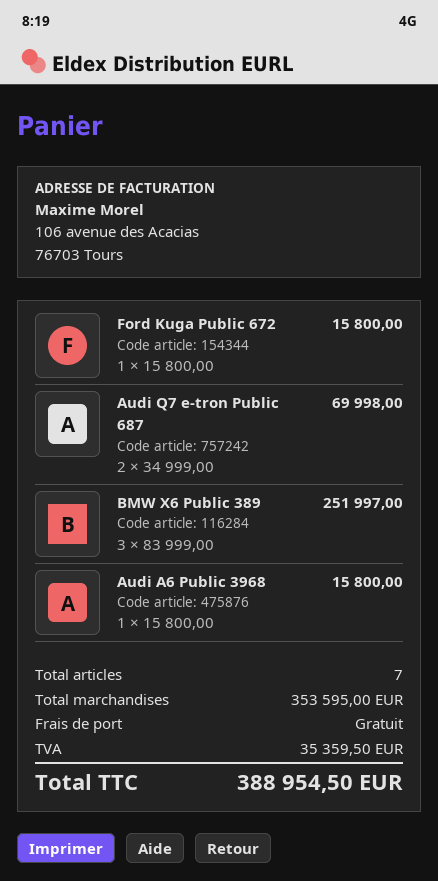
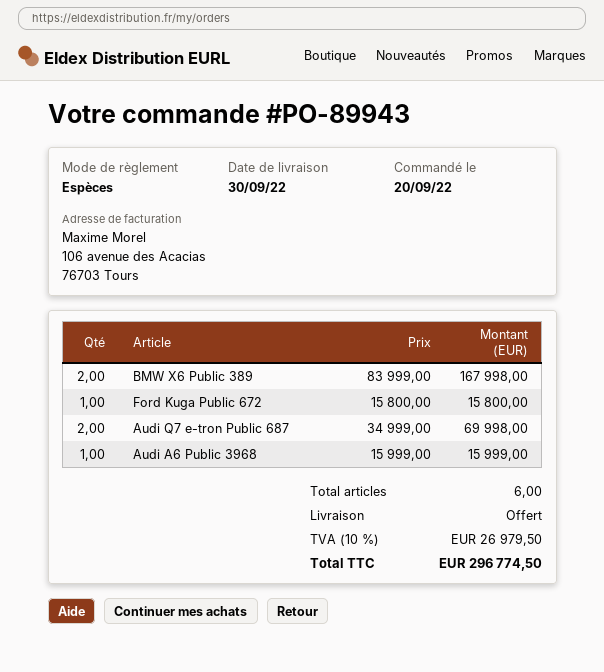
BMW X6 Public 389: 3 x 83999.00 = 251997.00 -> 2 x 83999.00 = 167998.00
Audi A6 Public 3968: 1 x 15800.00 = 15800.00 -> 1 x 15999.00 = 15999.00
total quantity: 7 -> 6
tax: 35359.50 -> 26979.50
total: 388954.50 -> 296774.50

